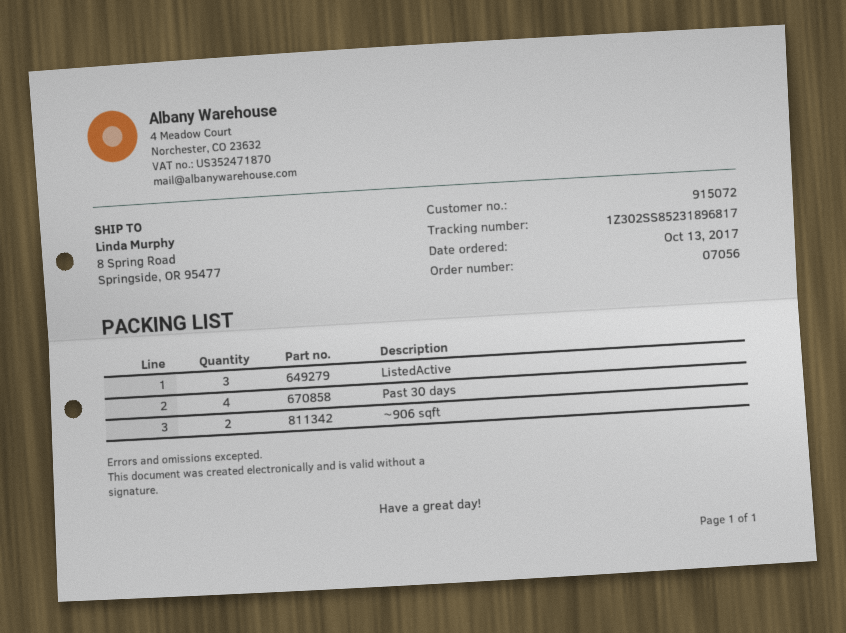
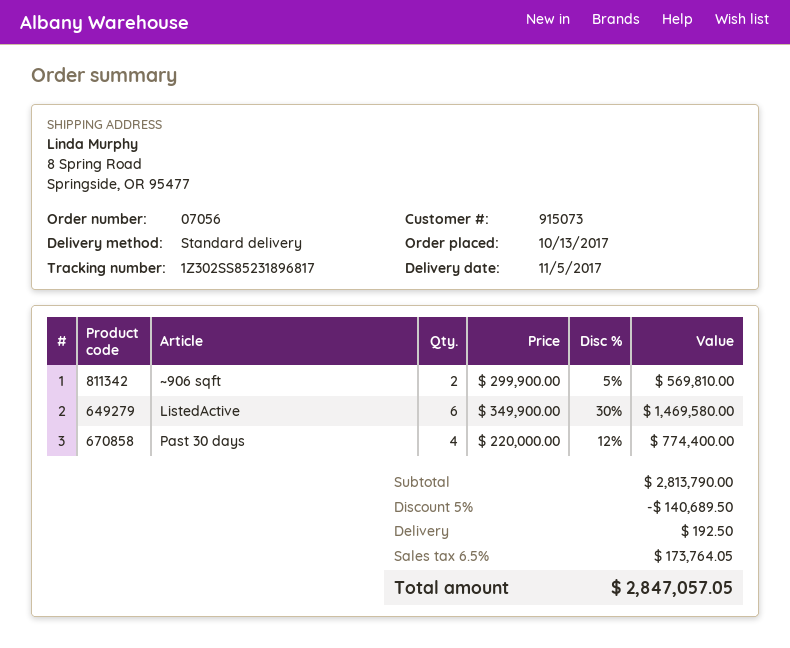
customer number: 915072 -> 915073
ListedActive: 3 -> 6

